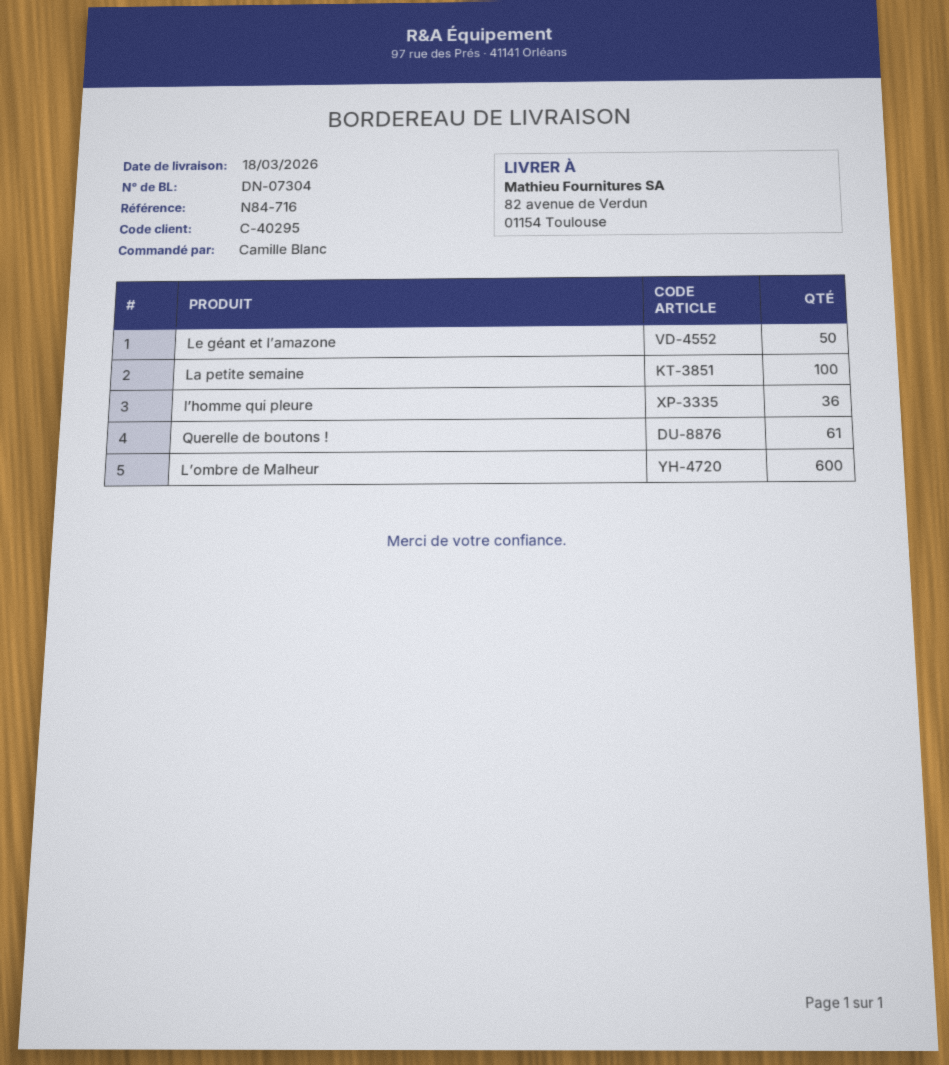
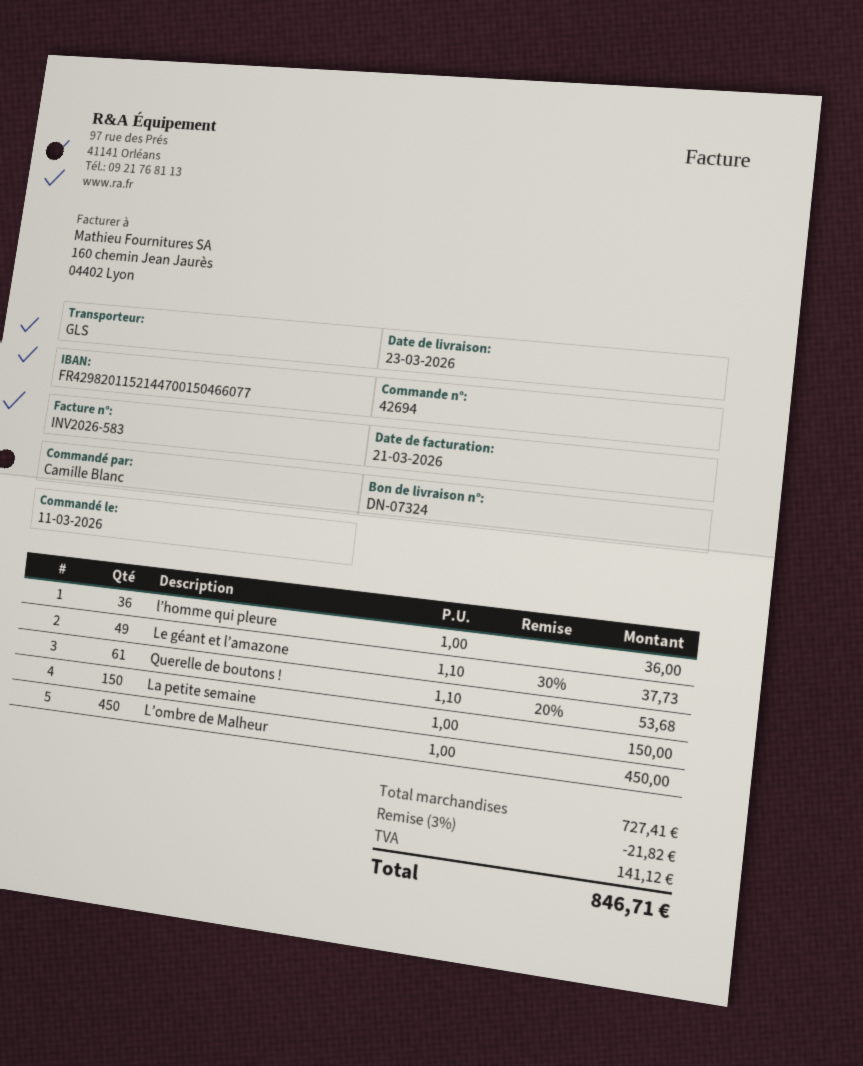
delivery note number: DN-07304 -> DN-07324
delivery date: 2026-03-18 -> 2026-03-23
Le géant et l’amazone: 50 -> 49
La petite semaine: 100 -> 150
L’ombre de Malheur: 600 -> 450

